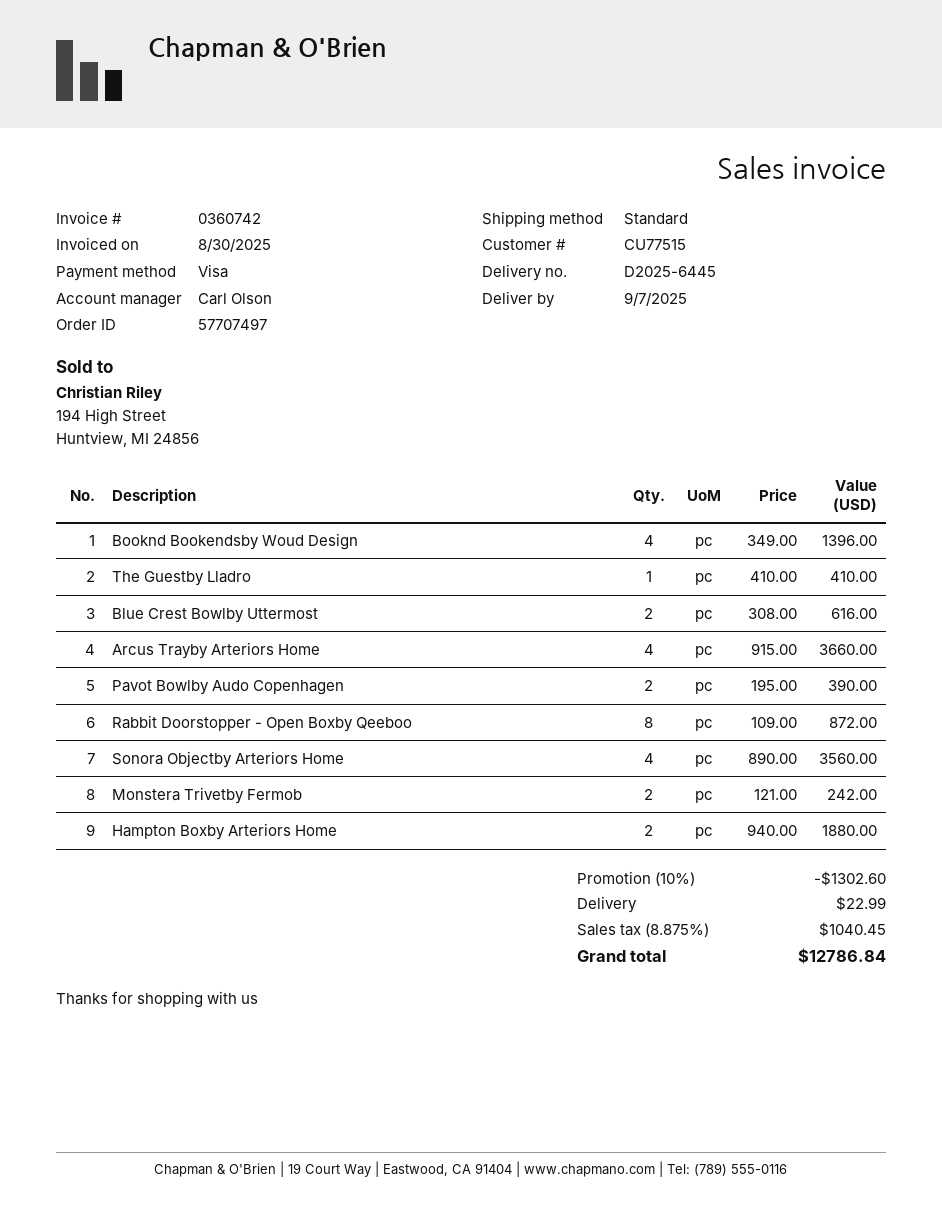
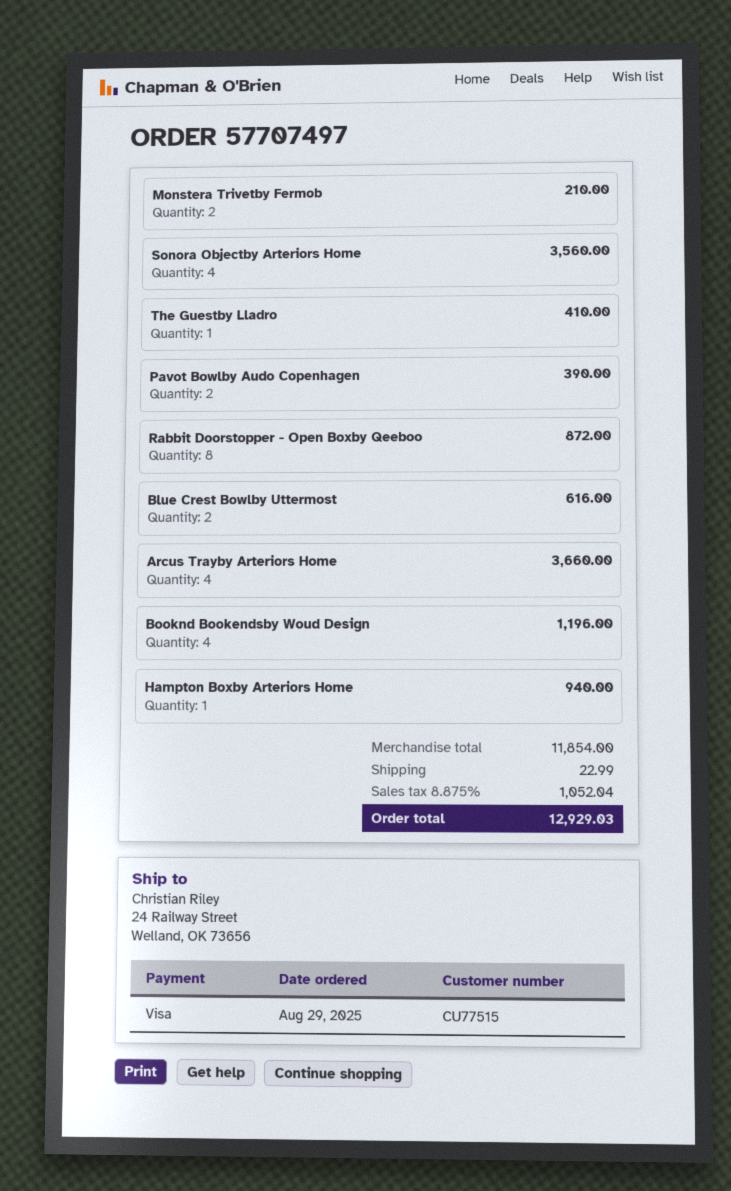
Booknd Bookendsby Woud Design: 4 for 1396.00 -> 4 for 1196.00
Monstera Trivetby Fermob: 2 for 242.00 -> 2 for 210.00
Hampton Boxby Arteriors Home: 2 for 1880.00 -> 1 for 940.00
discount: 10% = 1302.60 -> none
tax: 8.875% = 1040.45 -> 8.875% = 1052.04
total: 12786.84 -> 12929.03

